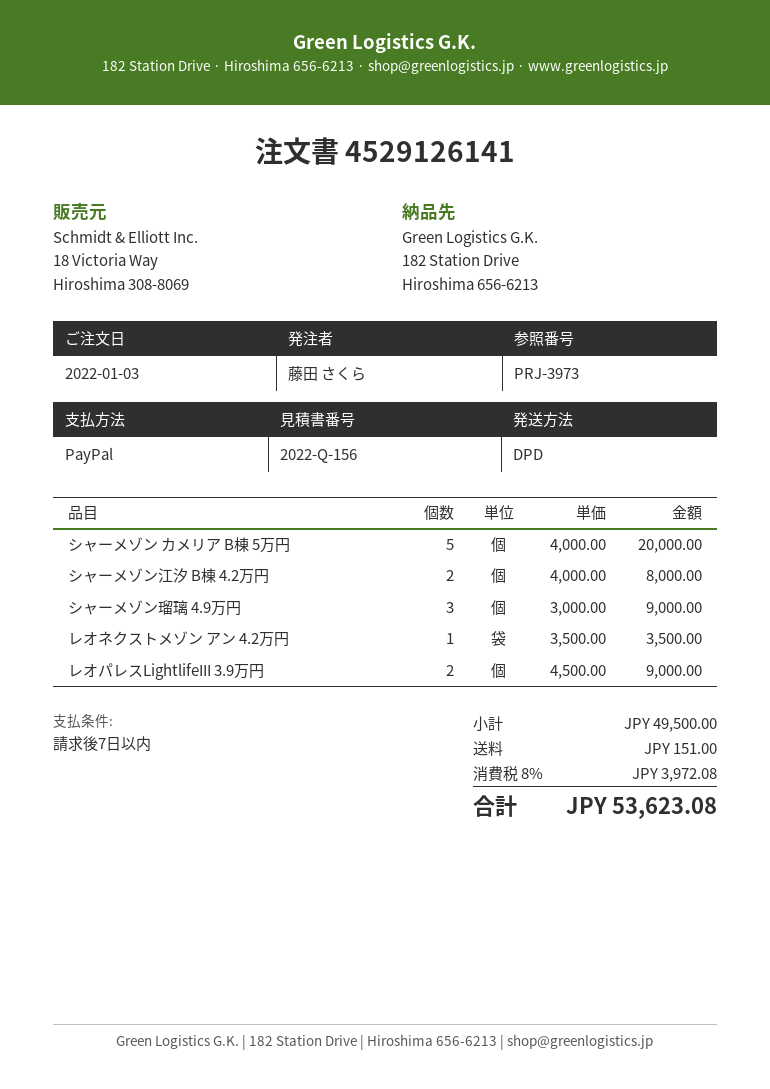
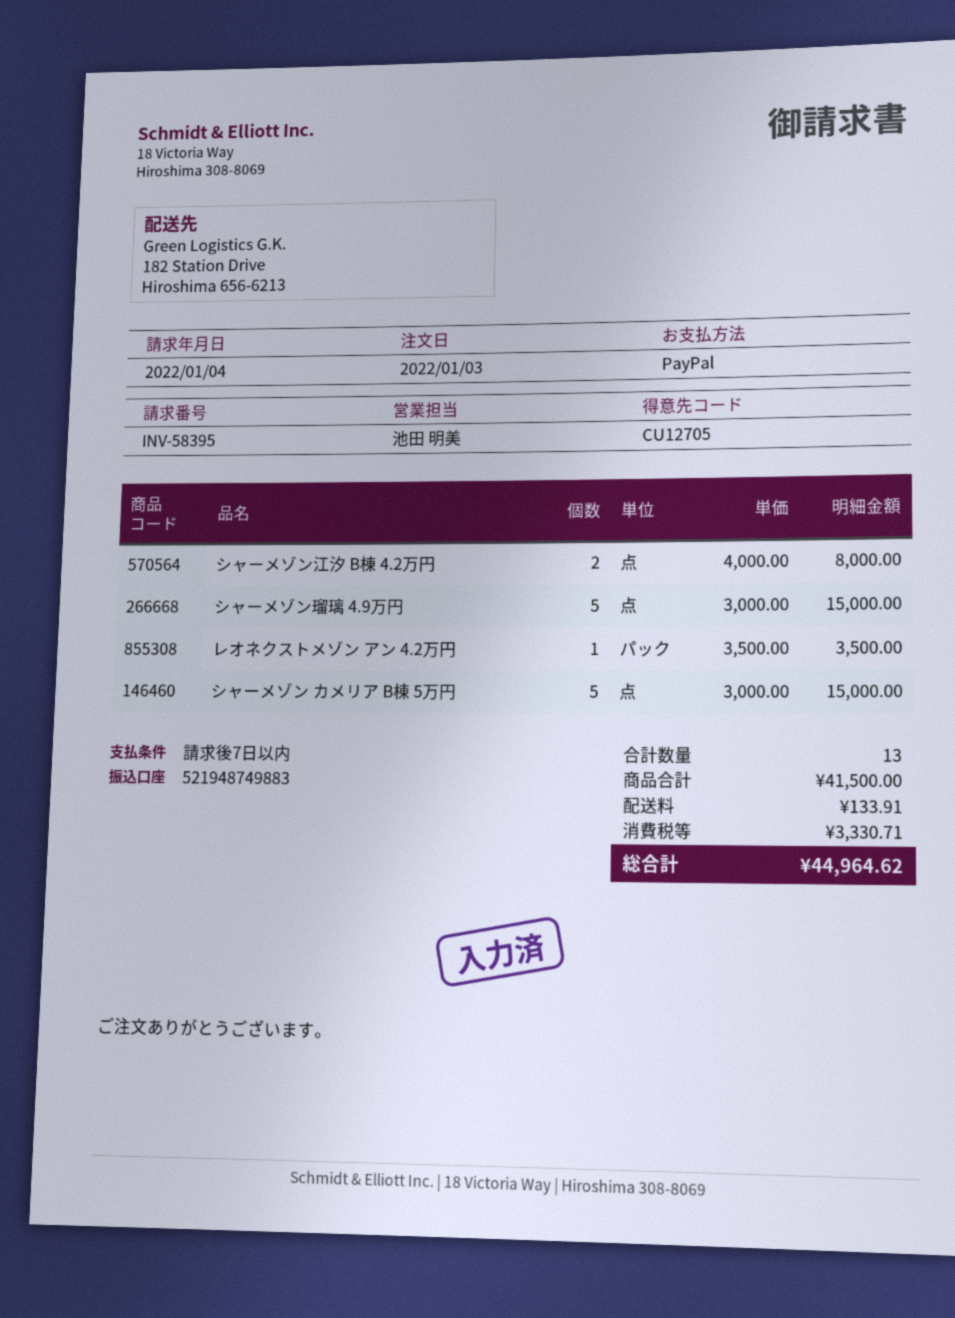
シャーメゾン カメリア B棟 5万円: 5 x 4000.00 = 20000.00 -> 5 x 3000.00 = 15000.00
シャーメゾン瑠璃 4.9万円: 3 x 3000.00 = 9000.00 -> 5 x 3000.00 = 15000.00
レオパレスLightlifeIII 3.9万円: 2 x 4500.00 = 9000.00 -> none
subtotal: 49500.00 -> 41500.00
shipping: 151.00 -> 133.91
tax: 3972.08 -> 3330.71
total: 53623.08 -> 44964.62

